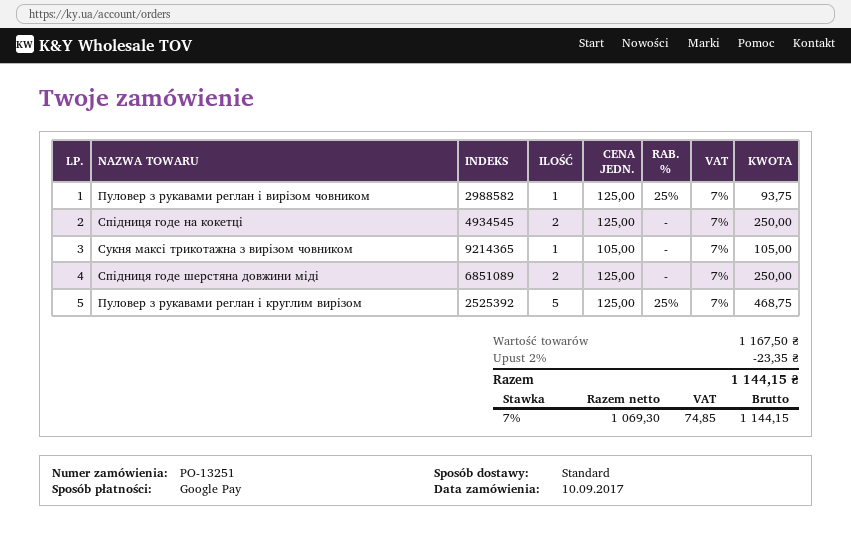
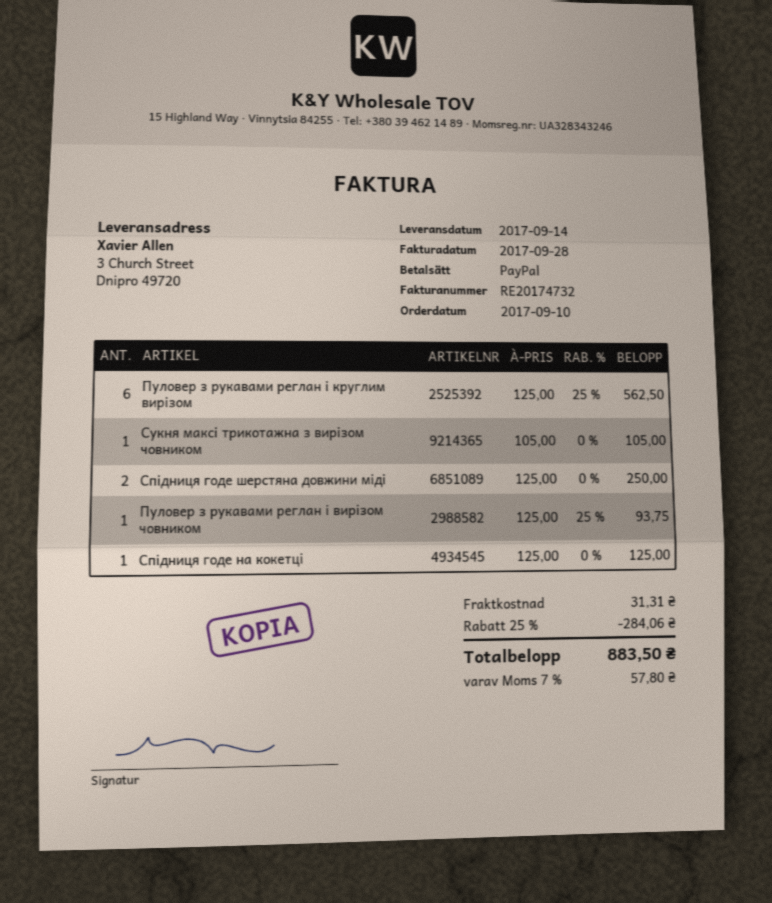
payment method: Google Pay -> PayPal
Спідниця годе на кокетці: 2 x 125.00 = 250.00 -> 1 x 125.00 = 125.00
Пуловер з рукавами реглан і круглим вирізом: 5 x 125.00 - 25% = 468.75 -> 6 x 125.00 - 25% = 562.50
discount: 2% = 23.35 -> 25% = 284.06
shipping: none -> 31.31
tax: 7% = 74.85 -> 7% = 57.80
total: 1144.15 -> 883.50

